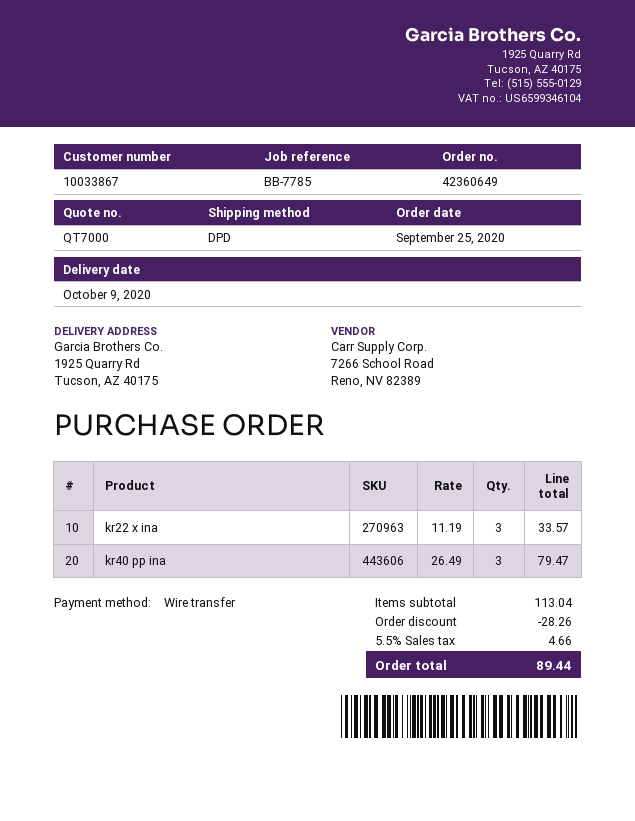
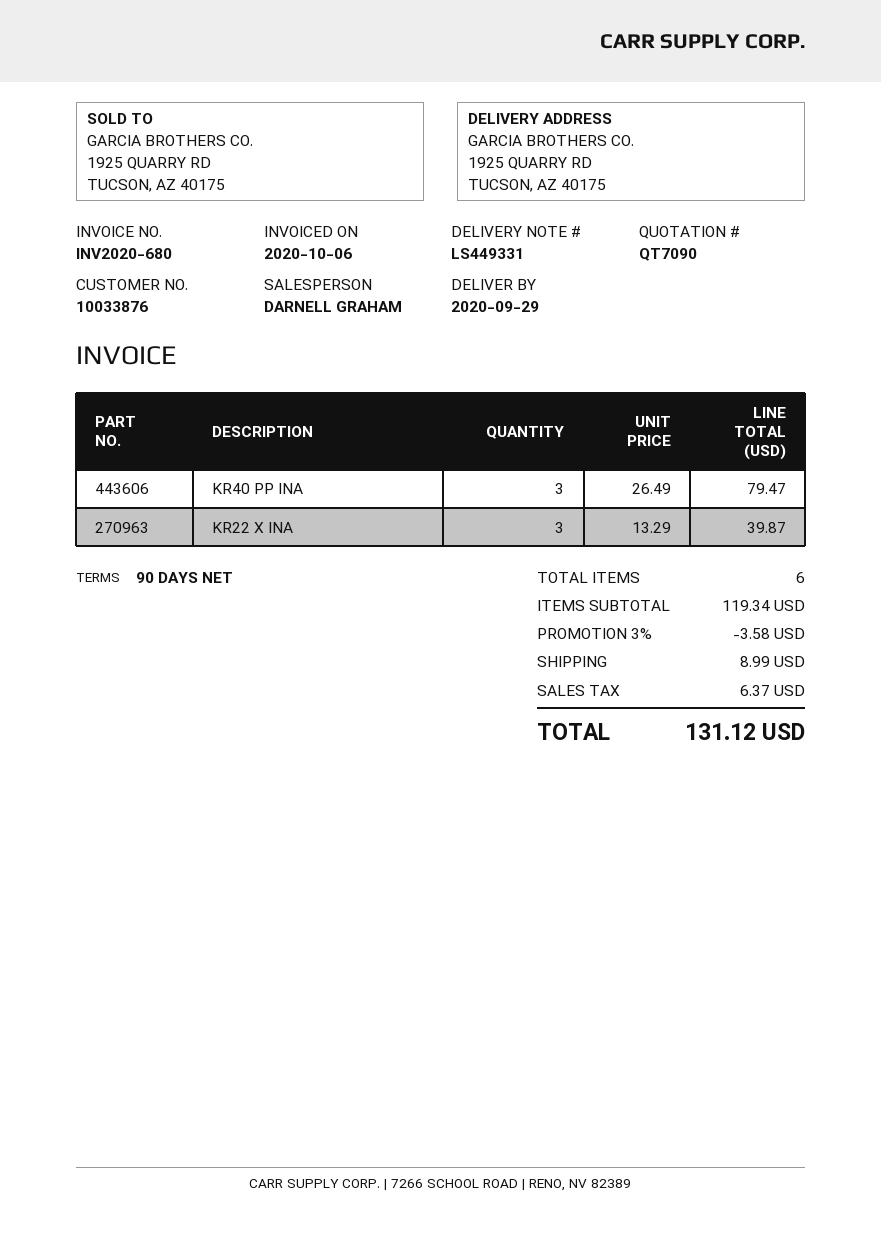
quote number: QT7000 -> QT7090
delivery date: 2020-10-09 -> 2020-09-29
customer number: 10033867 -> 10033876
kr22 x ina: 3 x 11.19 = 33.57 -> 3 x 13.29 = 39.87
subtotal: 113.04 -> 119.34
discount: 28.26 -> 3.58
shipping: none -> 8.99
tax: 4.66 -> 6.37
total: 89.44 -> 131.12

